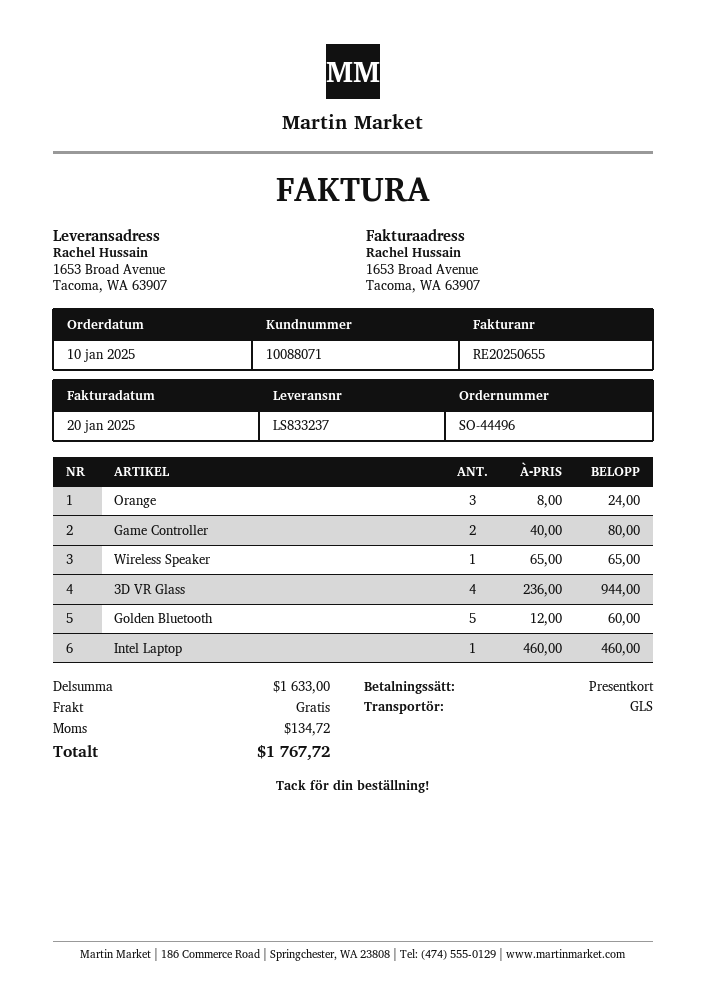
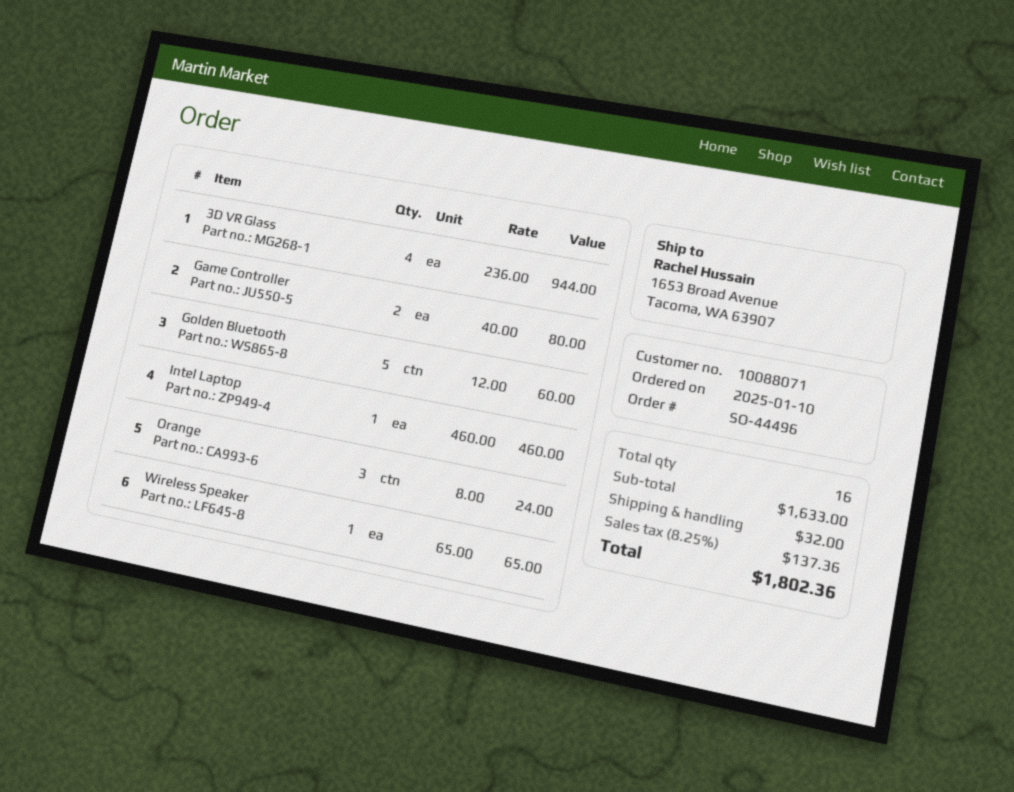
shipping: 0.00 -> 32.00
tax: 134.72 -> 137.36
total: 1767.72 -> 1802.36

